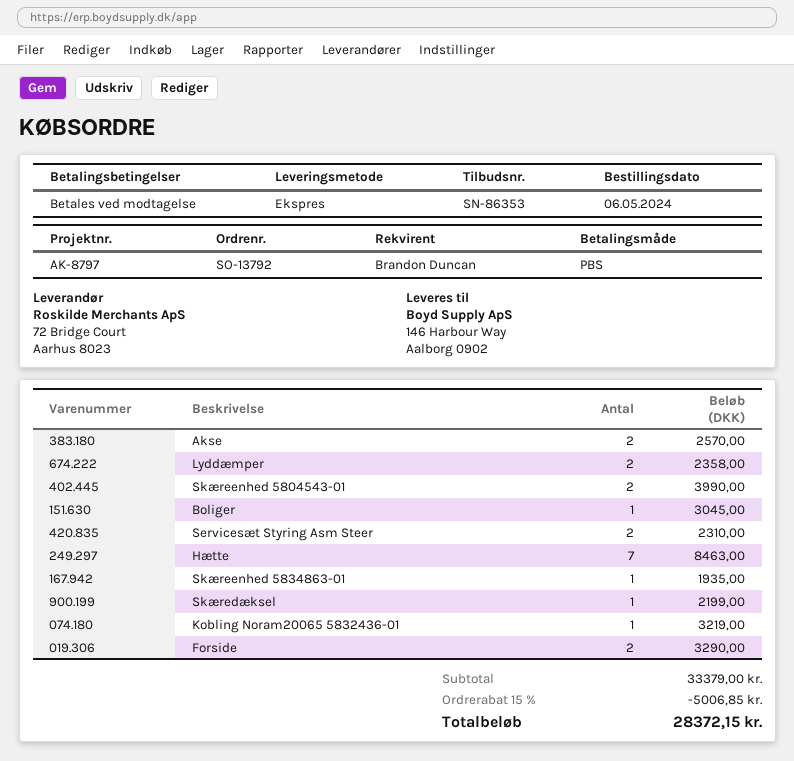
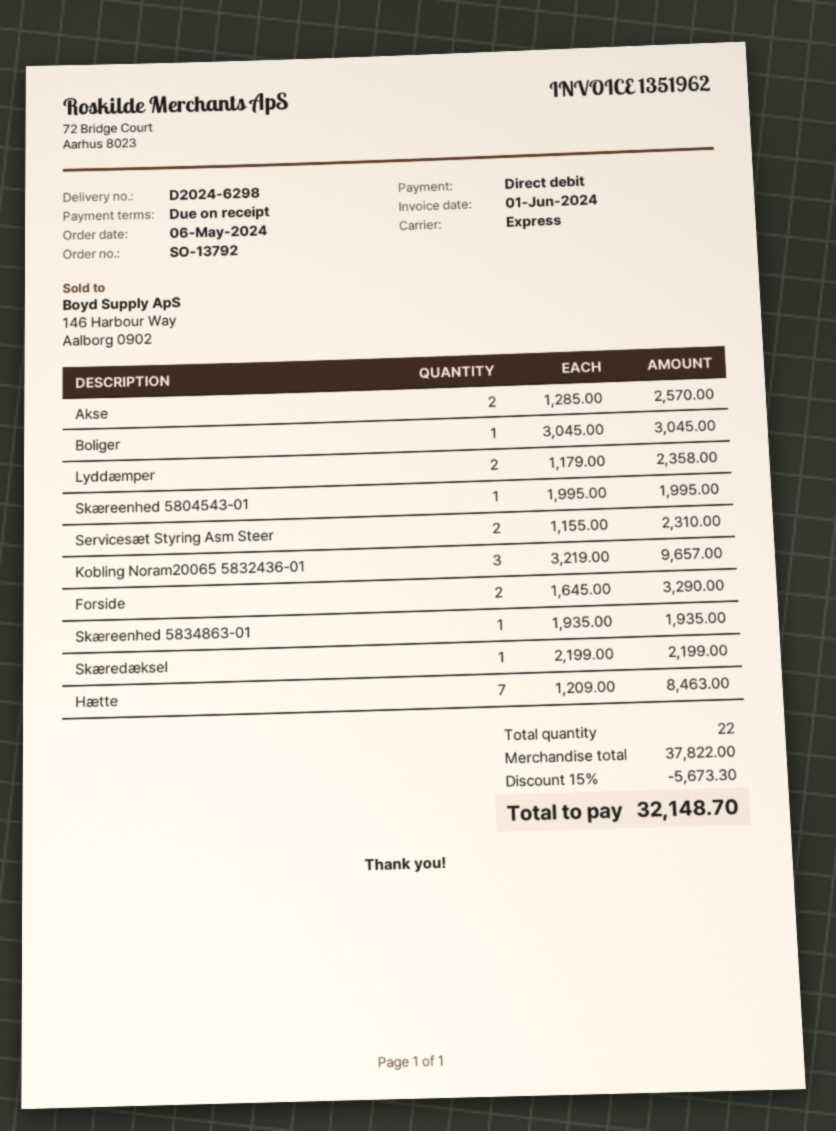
Skæreenhed 5804543-01: 2 for 3990.00 -> 1 for 1995.00
Kobling Noram20065 5832436-01: 1 for 3219.00 -> 3 for 9657.00
subtotal: 33379.00 -> 37822.00
discount: 15% = 5006.85 -> 15% = 5673.30
total: 28372.15 -> 32148.70

